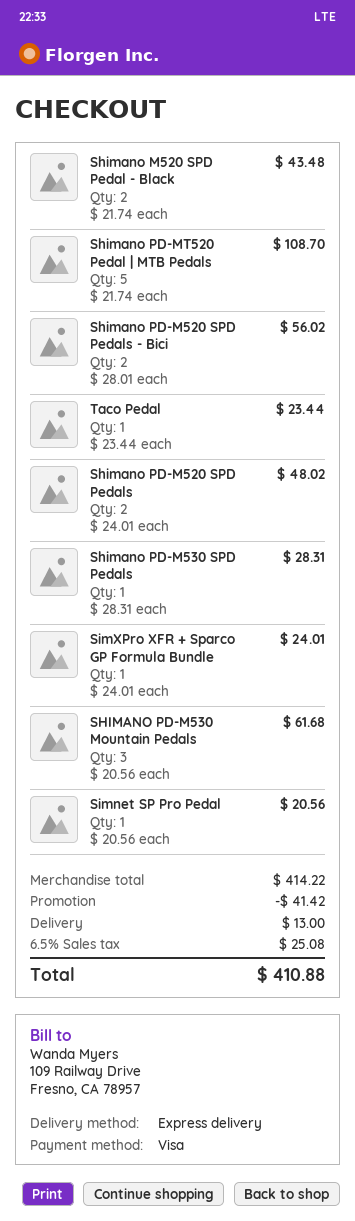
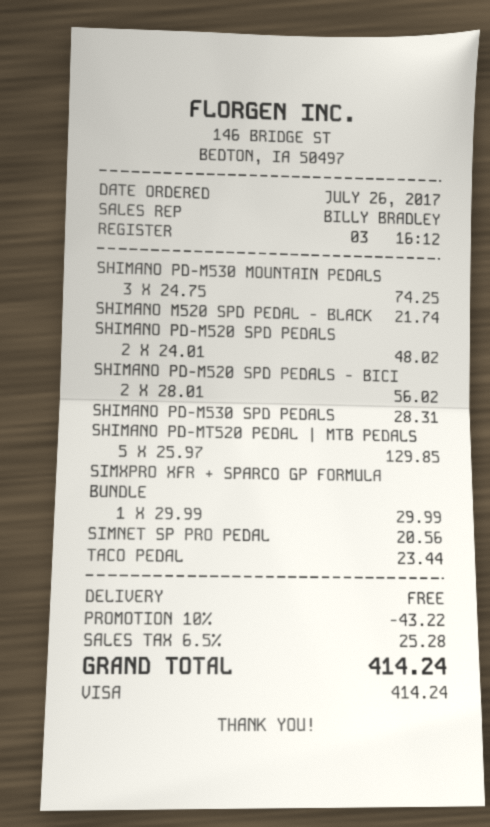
Shimano M520 SPD Pedal - Black: 2 x 21.74 = 43.48 -> 1 x 21.74 = 21.74
Shimano PD-MT520 Pedal | MTB Pedals: 5 x 21.74 = 108.70 -> 5 x 25.97 = 129.85
SimXPro XFR + Sparco GP Formula Bundle: 1 x 24.01 = 24.01 -> 1 x 29.99 = 29.99
SHIMANO PD-M530 Mountain Pedals: 3 x 20.56 = 61.68 -> 3 x 24.75 = 74.25
discount: 41.42 -> 43.22
shipping: 13.00 -> 0.00
tax: 6.5% = 25.08 -> 6.5% = 25.28
total: 410.88 -> 414.24

